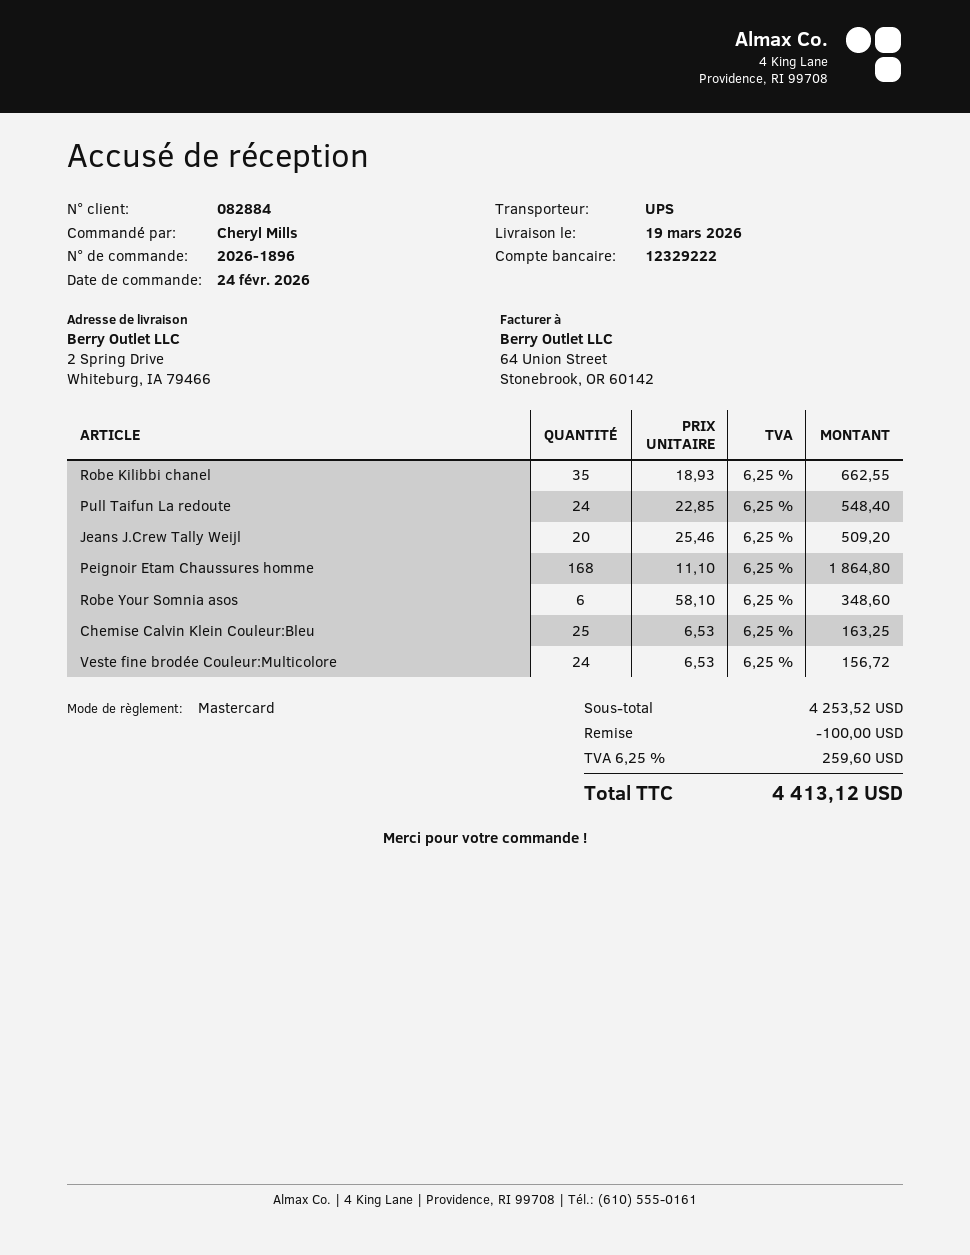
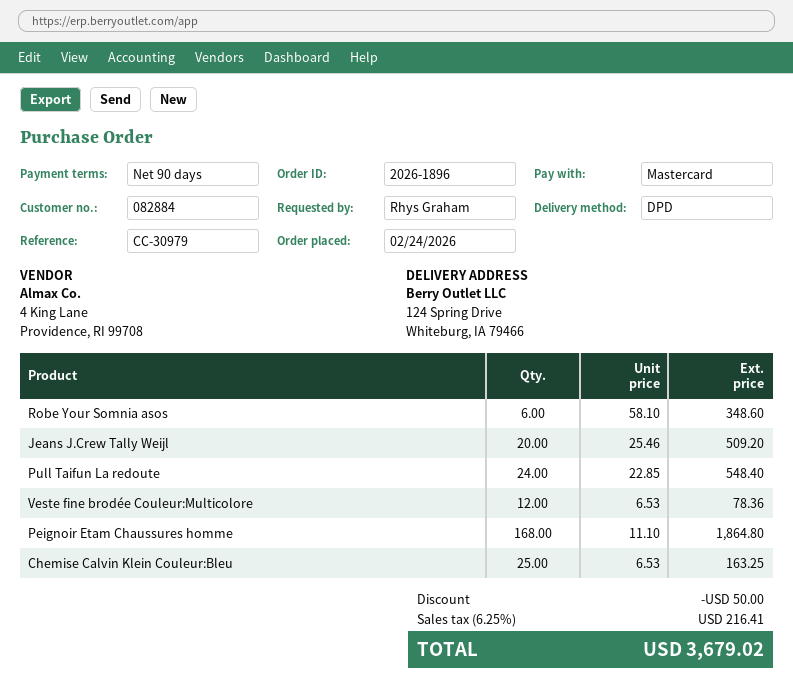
ordered by: Cheryl Mills -> Rhys Graham
shipping method: UPS -> DPD
ship to: 2 Spring Drive, Whiteburg, IA 79466 -> 124 Spring Drive, Whiteburg, IA 79466
Robe Kilibbi chanel: 35 x 18.93 = 662.55 -> none
Veste fine brodée Couleur:Multicolore: 24 x 6.53 = 156.72 -> 12 x 6.53 = 78.36
discount: 100.00 -> 50.00
tax: 6.25% = 259.60 -> 6.25% = 216.41
total: 4413.12 -> 3679.02

